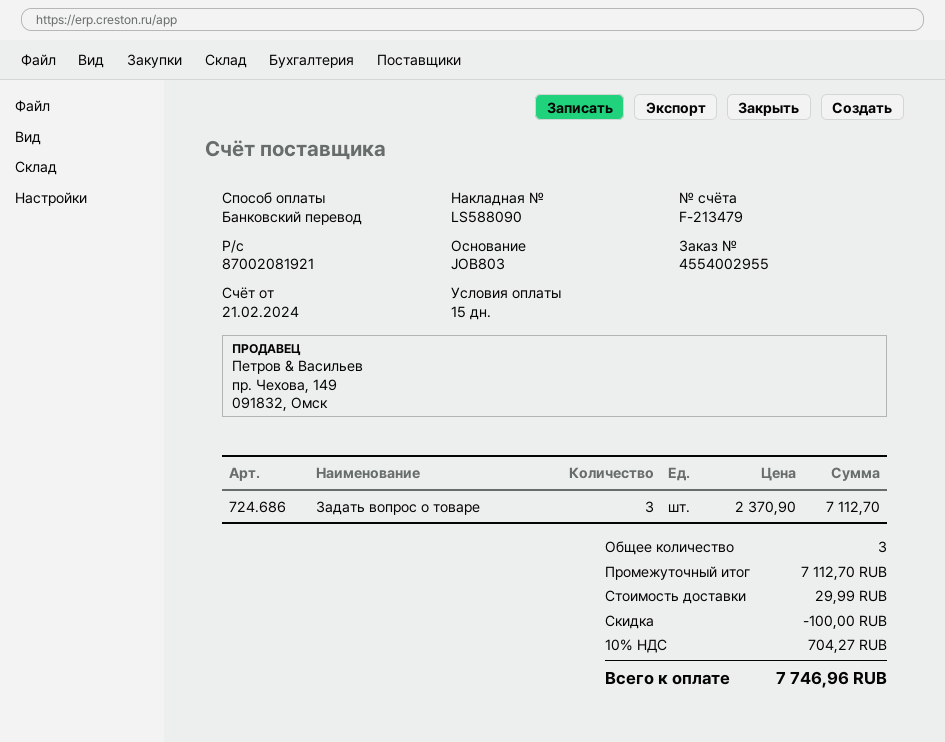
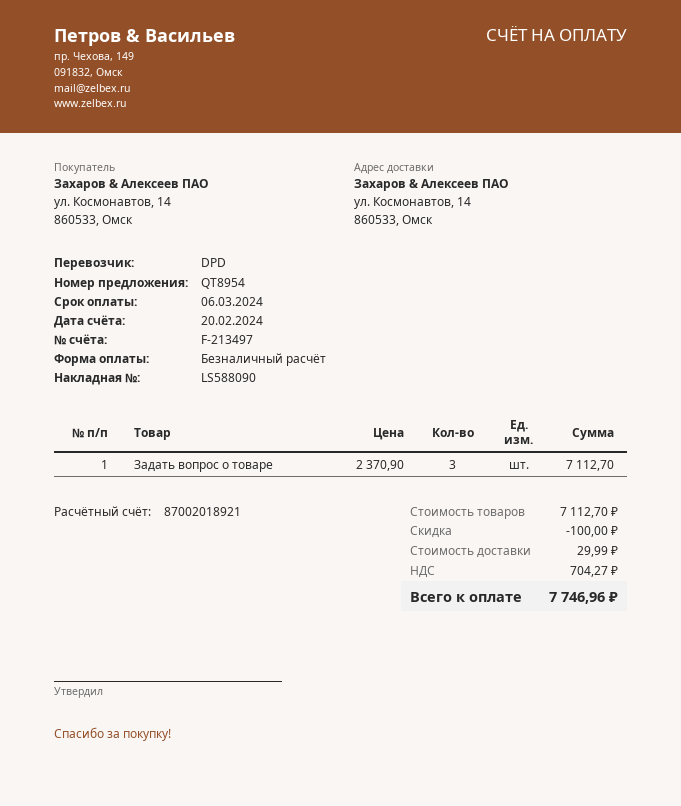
invoice number: F-213479 -> F-213497
invoice date: 2024-02-21 -> 2024-02-20
bank account: 87002081921 -> 87002018921

